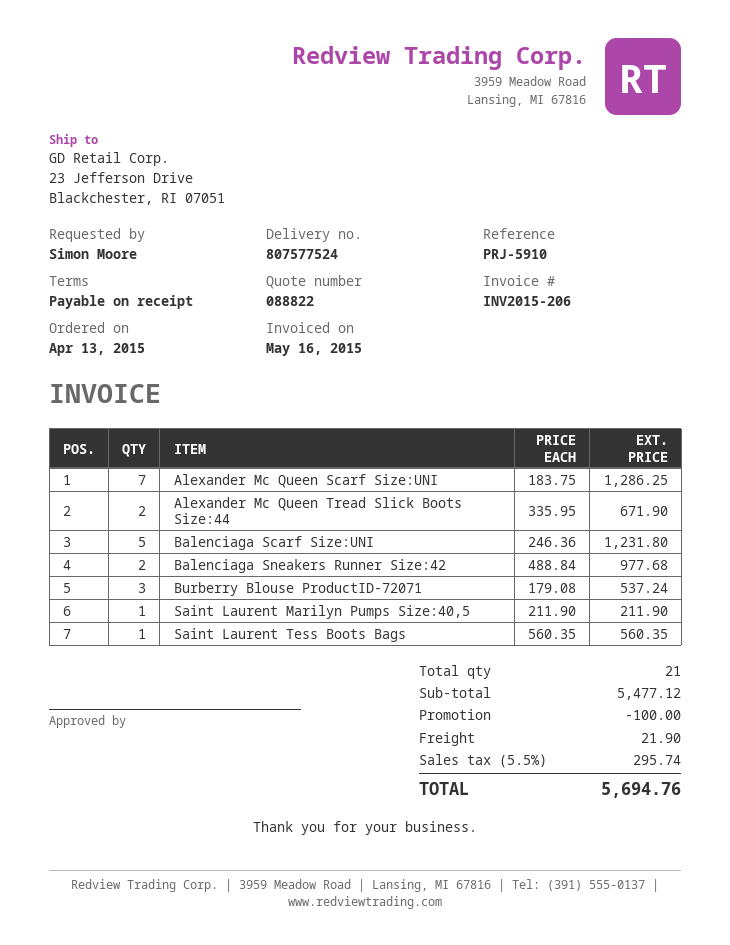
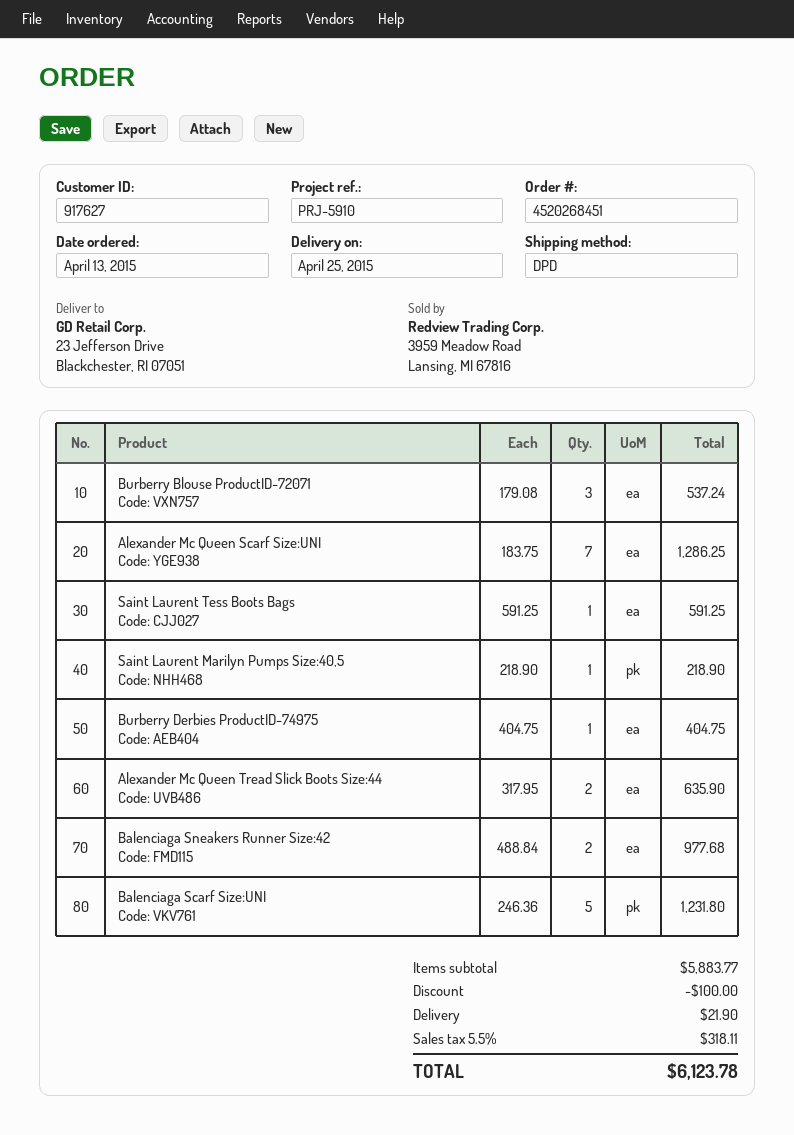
Alexander Mc Queen Tread Slick Boots Size:44: 2 x 335.95 = 671.90 -> 2 x 317.95 = 635.90
Saint Laurent Marilyn Pumps Size:40,5: 1 x 211.90 = 211.90 -> 1 x 218.90 = 218.90
Saint Laurent Tess Boots Bags: 1 x 560.35 = 560.35 -> 1 x 591.25 = 591.25
Burberry Derbies ProductID-74975: none -> 1 x 404.75 = 404.75
subtotal: 5477.12 -> 5883.77
tax: 5.5% = 295.74 -> 5.5% = 318.11
total: 5694.76 -> 6123.78

